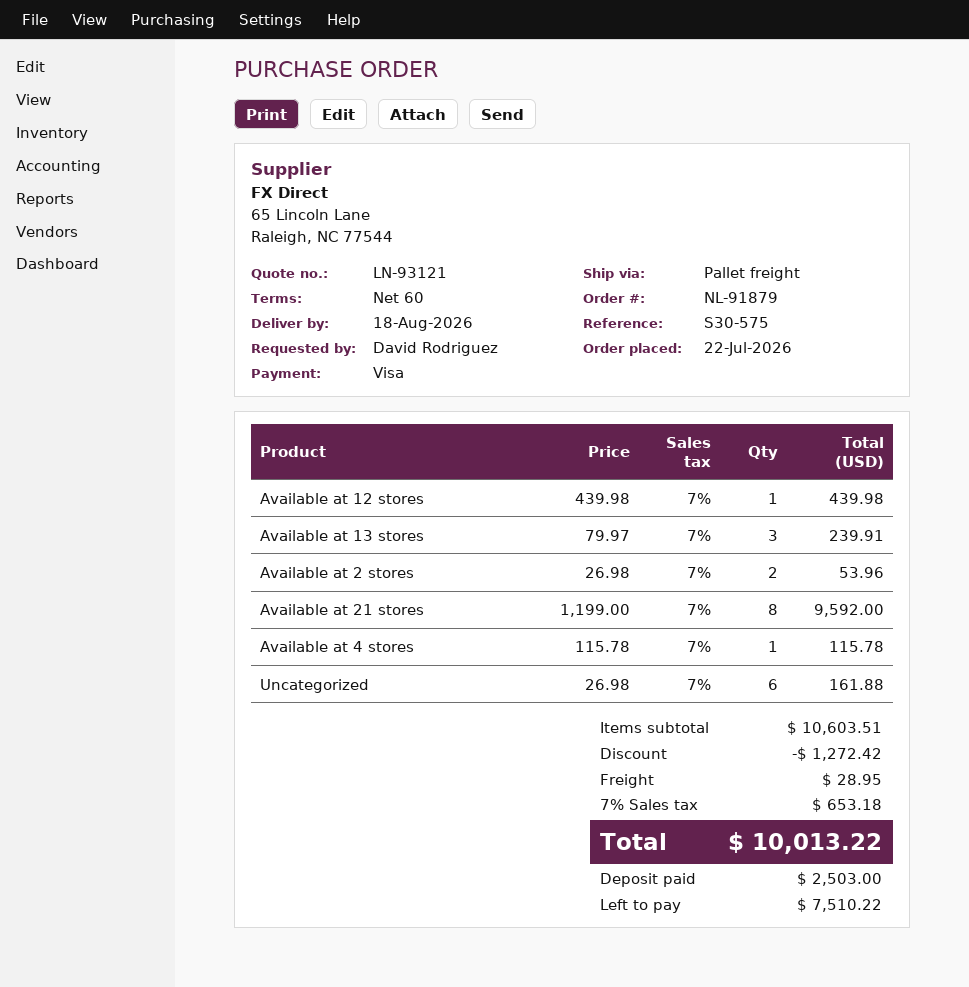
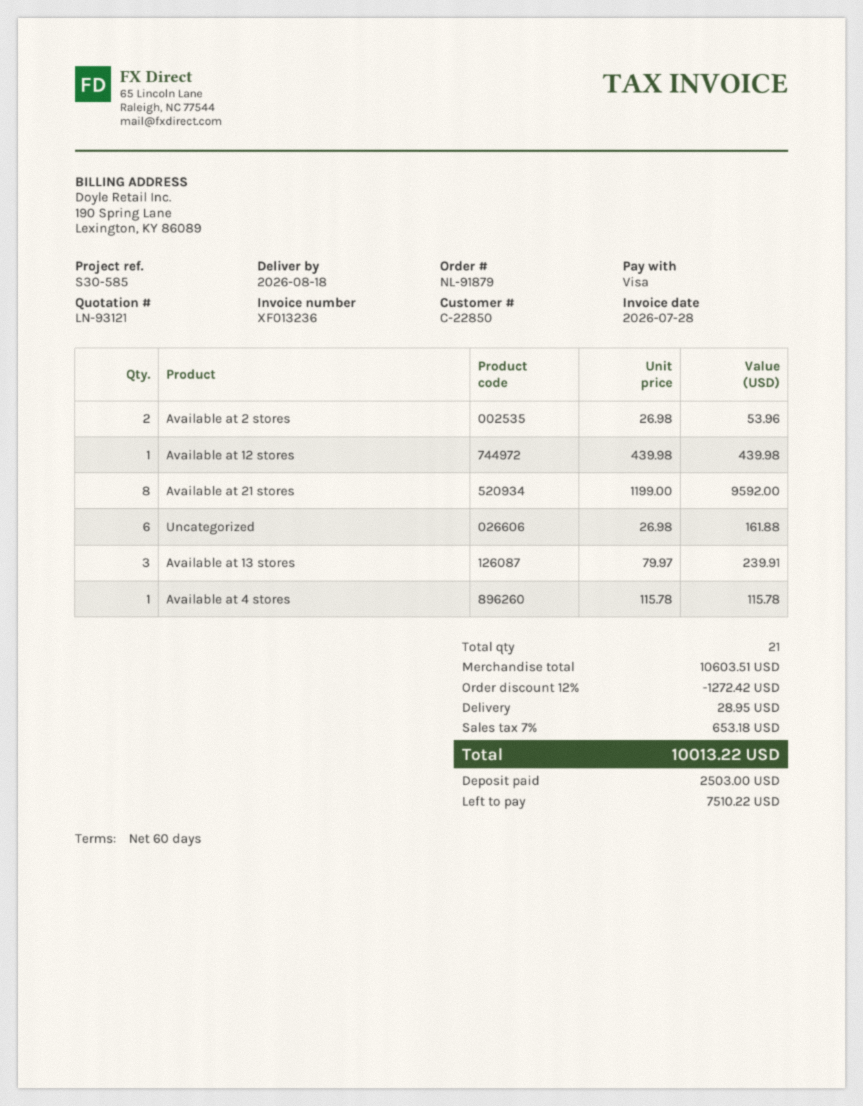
reference: S30-575 -> S30-585

